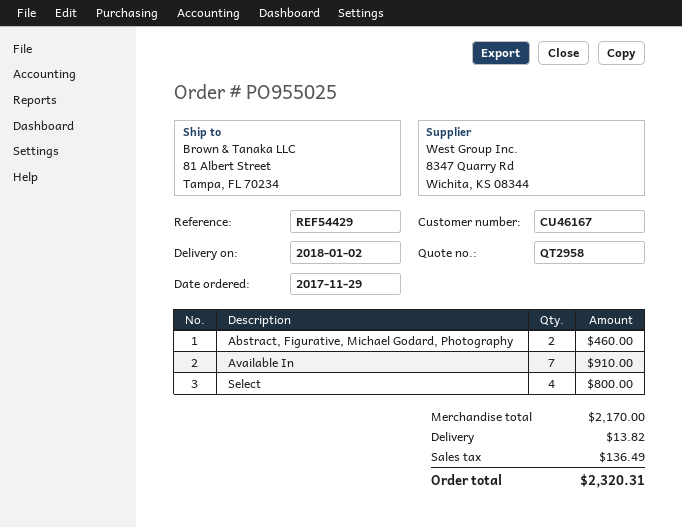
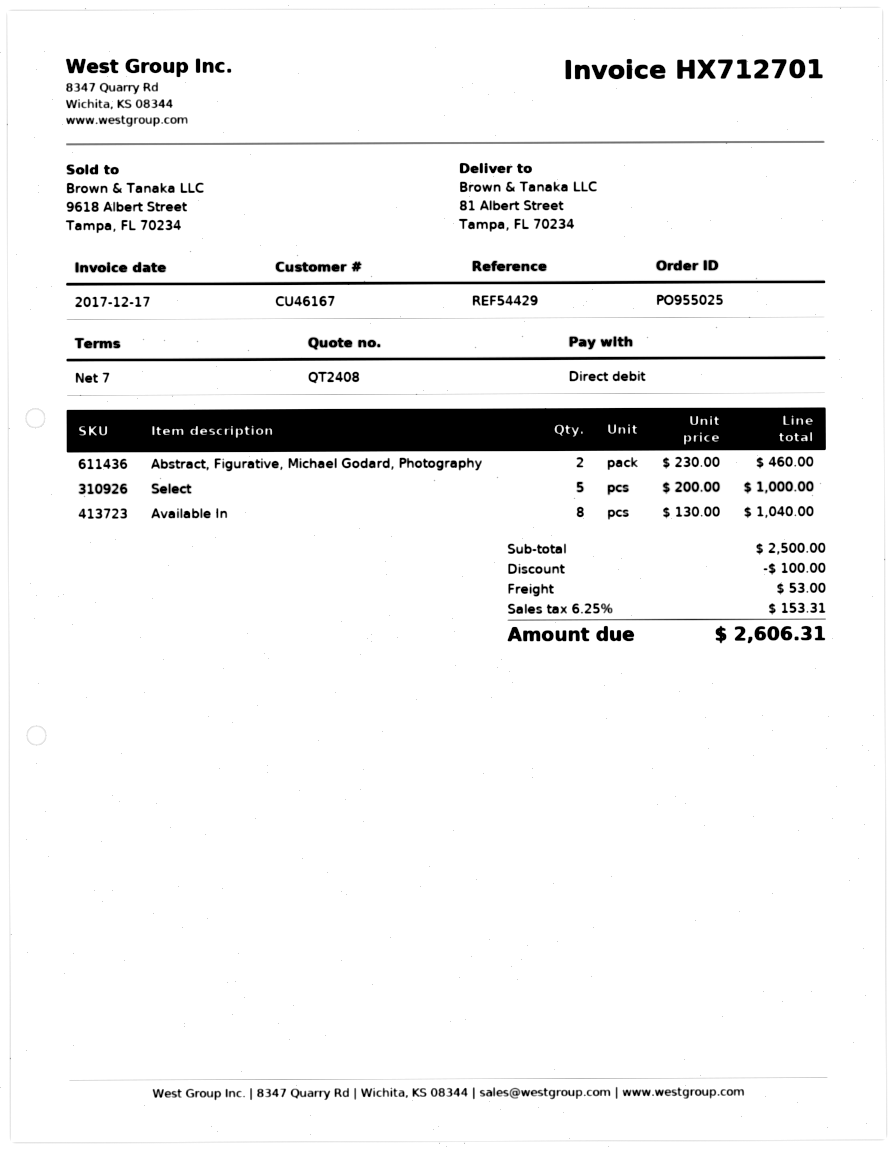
quote number: QT2958 -> QT2408
Available In: 7 for 910.00 -> 8 for 1040.00
Select: 4 for 800.00 -> 5 for 1000.00
subtotal: 2170.00 -> 2500.00
discount: none -> 100.00
shipping: 13.82 -> 53.00
tax: 136.49 -> 153.31
total: 2320.31 -> 2606.31

